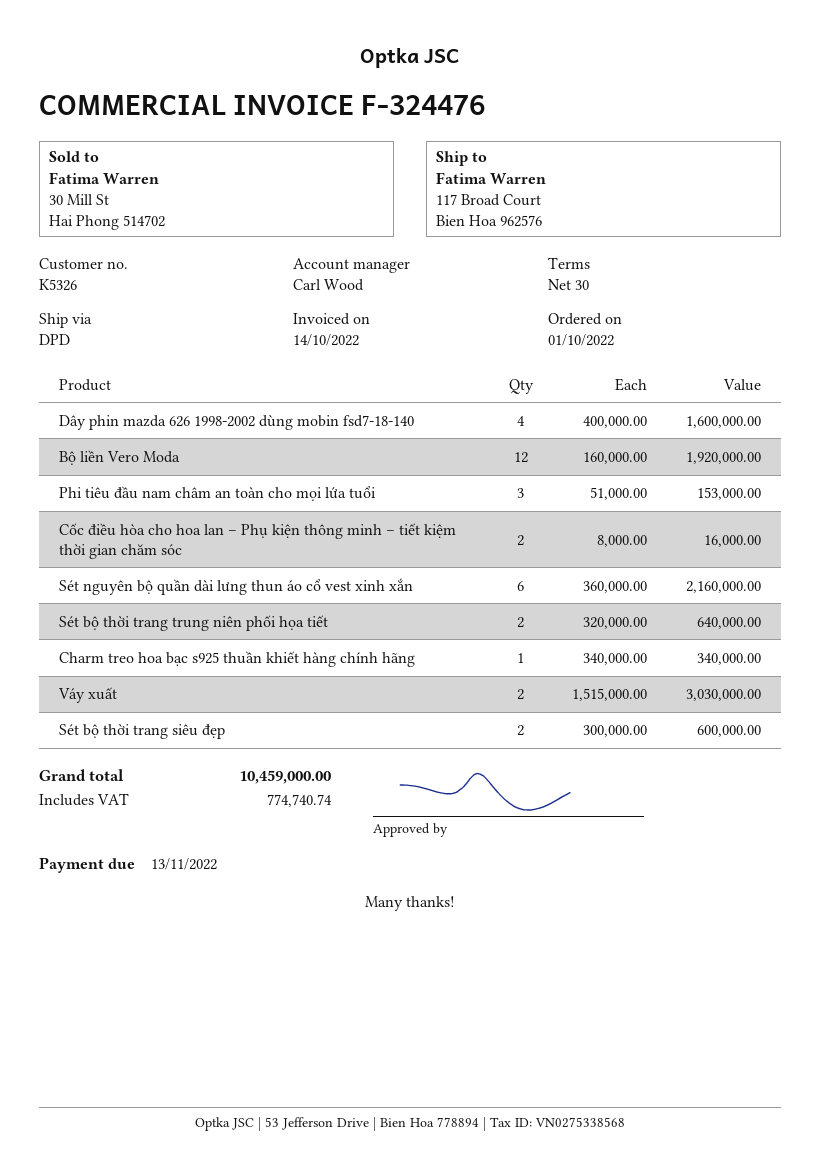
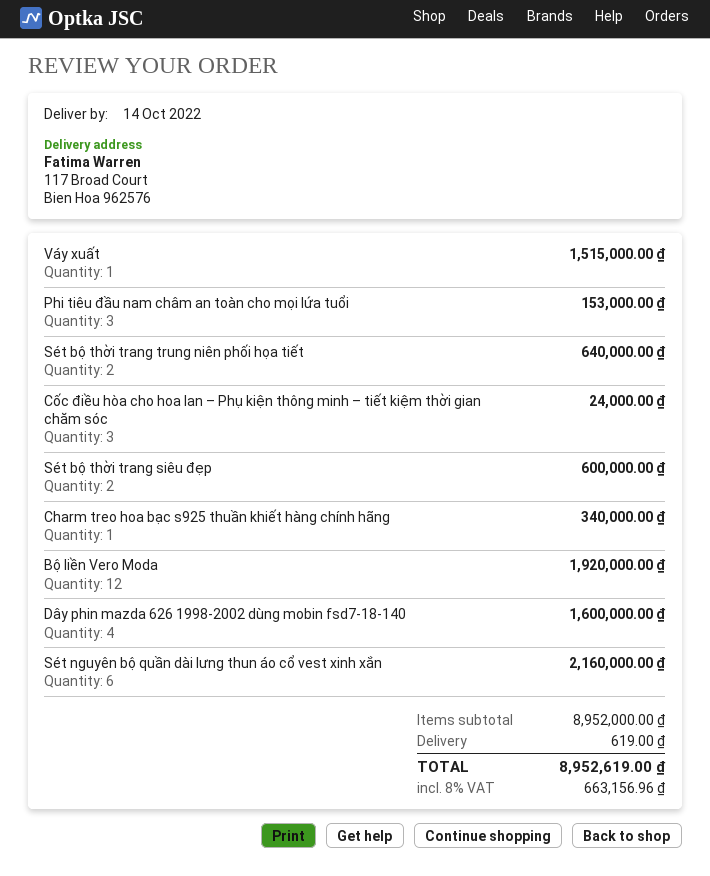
Cốc điều hòa cho hoa lan – Phụ kiện thông minh – tiết kiệm thời gian chăm sóc: 2 for 16000.00 -> 3 for 24000.00
Váy xuất: 2 for 3030000.00 -> 1 for 1515000.00
shipping: none -> 619.00
tax: 774740.74 -> 663156.96
total: 10459000.00 -> 8952619.00

